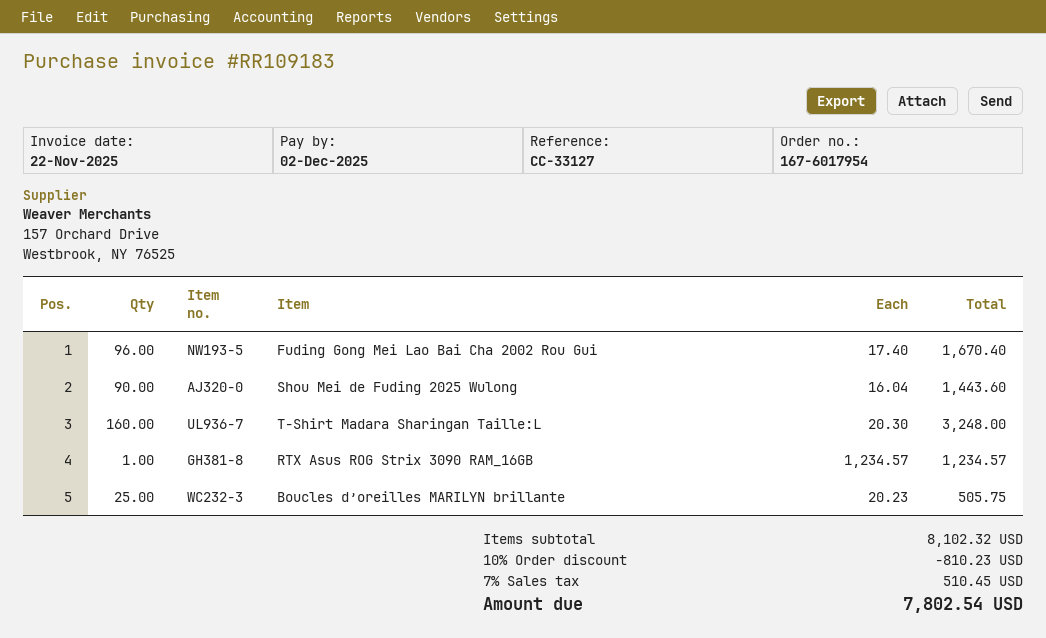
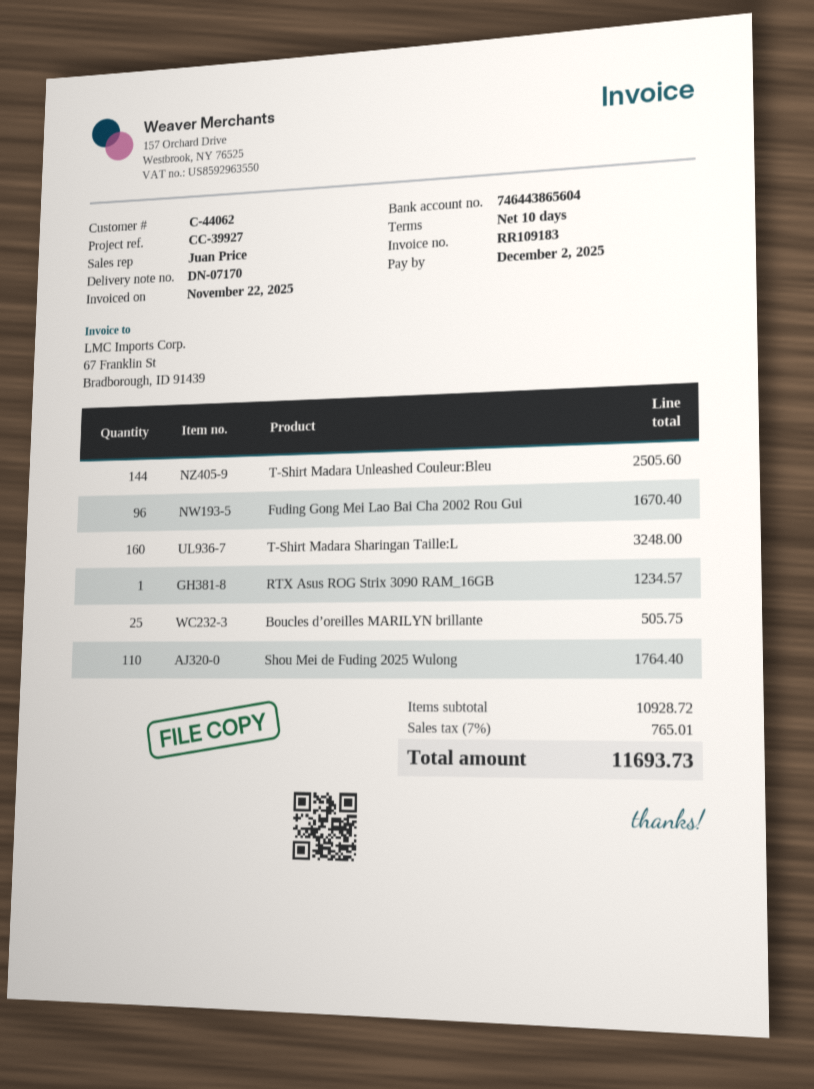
reference: CC-33127 -> CC-39927
Shou Mei de Fuding 2025 Wulong: 90 for 1443.60 -> 110 for 1764.40
T-Shirt Madara Unleashed Couleur:Bleu: none -> 144 for 2505.60
subtotal: 8102.32 -> 10928.72
discount: 10% = 810.23 -> none
tax: 7% = 510.45 -> 7% = 765.01
total: 7802.54 -> 11693.73

